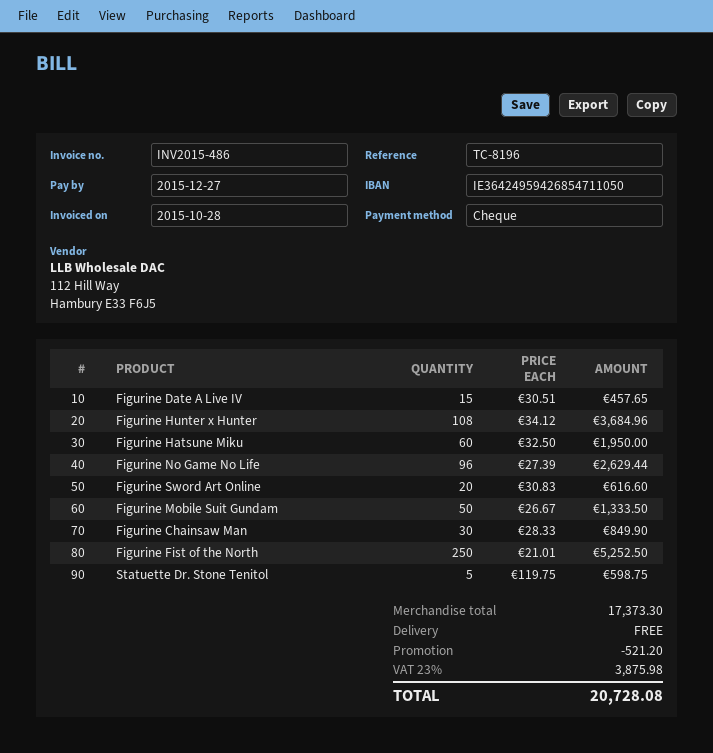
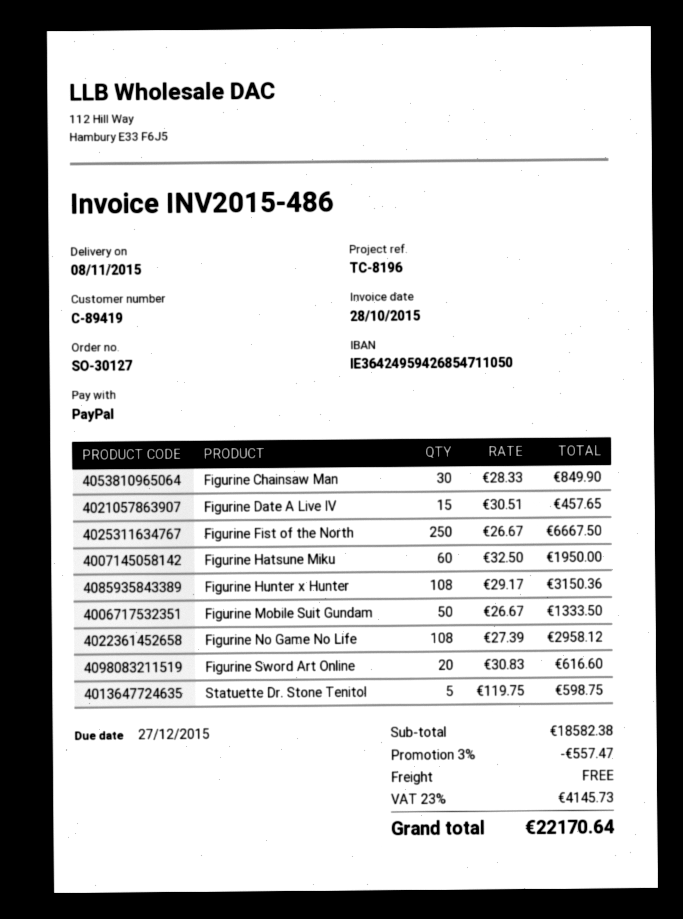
payment method: cheque -> PayPal
Figurine Hunter x Hunter: 108 x 34.12 = 3684.96 -> 108 x 29.17 = 3150.36
Figurine No Game No Life: 96 x 27.39 = 2629.44 -> 108 x 27.39 = 2958.12
Figurine Fist of the North: 250 x 21.01 = 5252.50 -> 250 x 26.67 = 6667.50
subtotal: 17373.30 -> 18582.38
discount: 521.20 -> 557.47
tax: 23% = 3875.98 -> 23% = 4145.73
total: 20728.08 -> 22170.64

